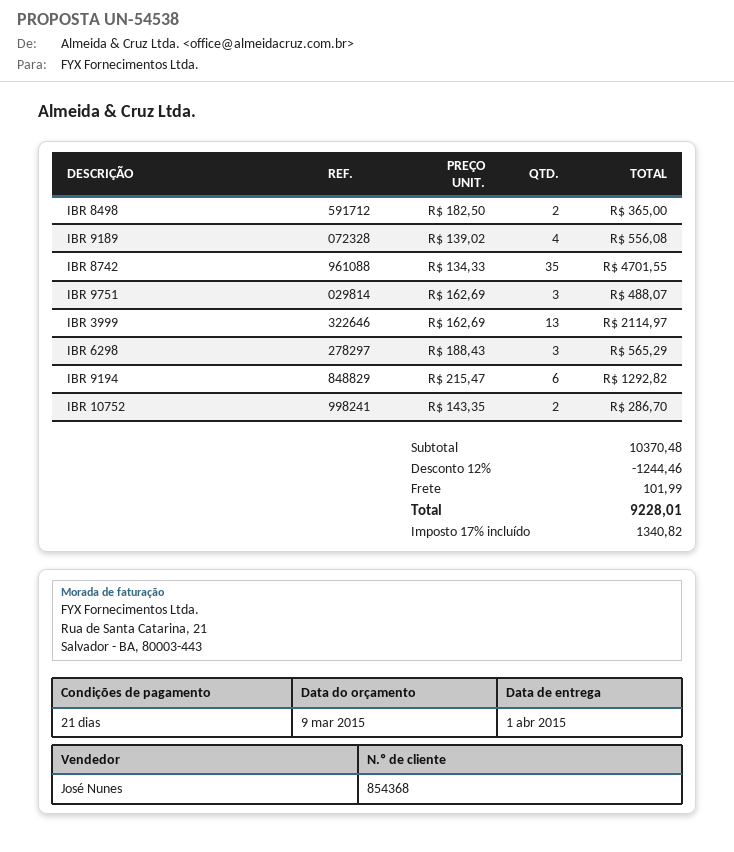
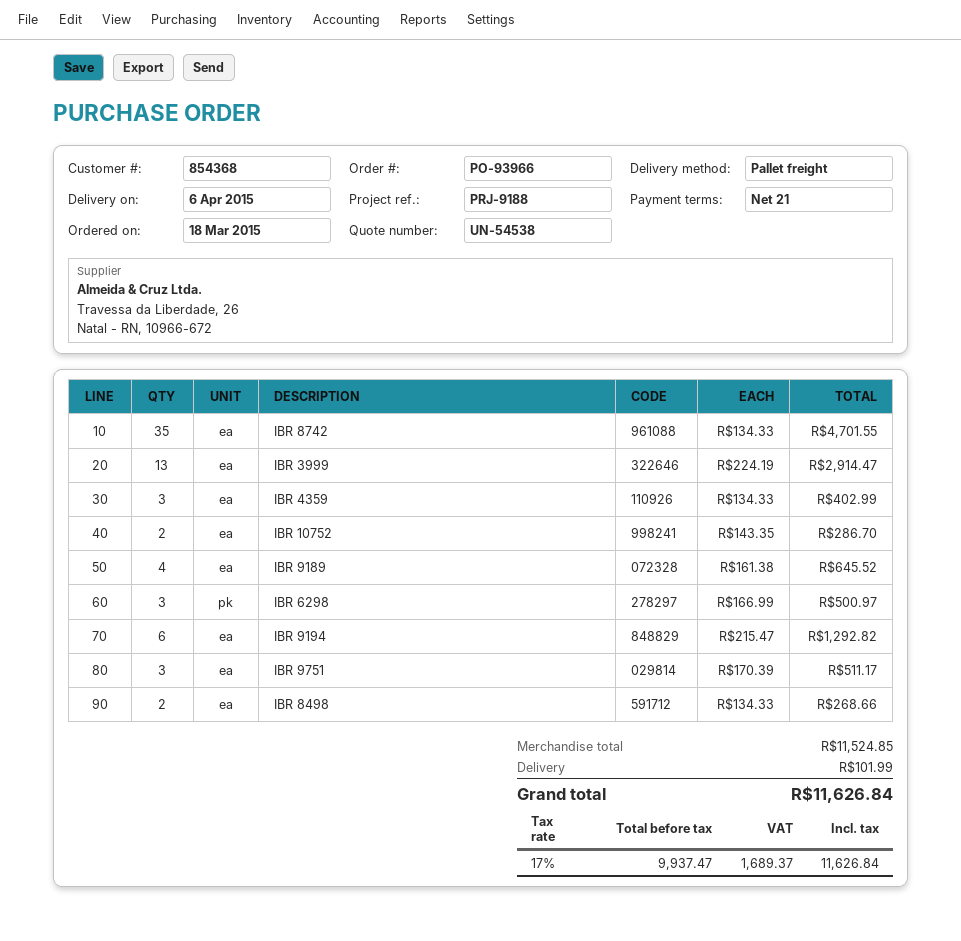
delivery date: 2015-04-01 -> 2015-04-06
IBR 8498: 2 x 182.50 = 365.00 -> 2 x 134.33 = 268.66
IBR 9189: 4 x 139.02 = 556.08 -> 4 x 161.38 = 645.52
IBR 9751: 3 x 162.69 = 488.07 -> 3 x 170.39 = 511.17
IBR 3999: 13 x 162.69 = 2114.97 -> 13 x 224.19 = 2914.47
IBR 6298: 3 x 188.43 = 565.29 -> 3 x 166.99 = 500.97
IBR 4359: none -> 3 x 134.33 = 402.99
subtotal: 10370.48 -> 11524.85
discount: 12% = 1244.46 -> none
tax: 17% = 1340.82 -> 17% = 1689.37
total: 9228.01 -> 11626.84

